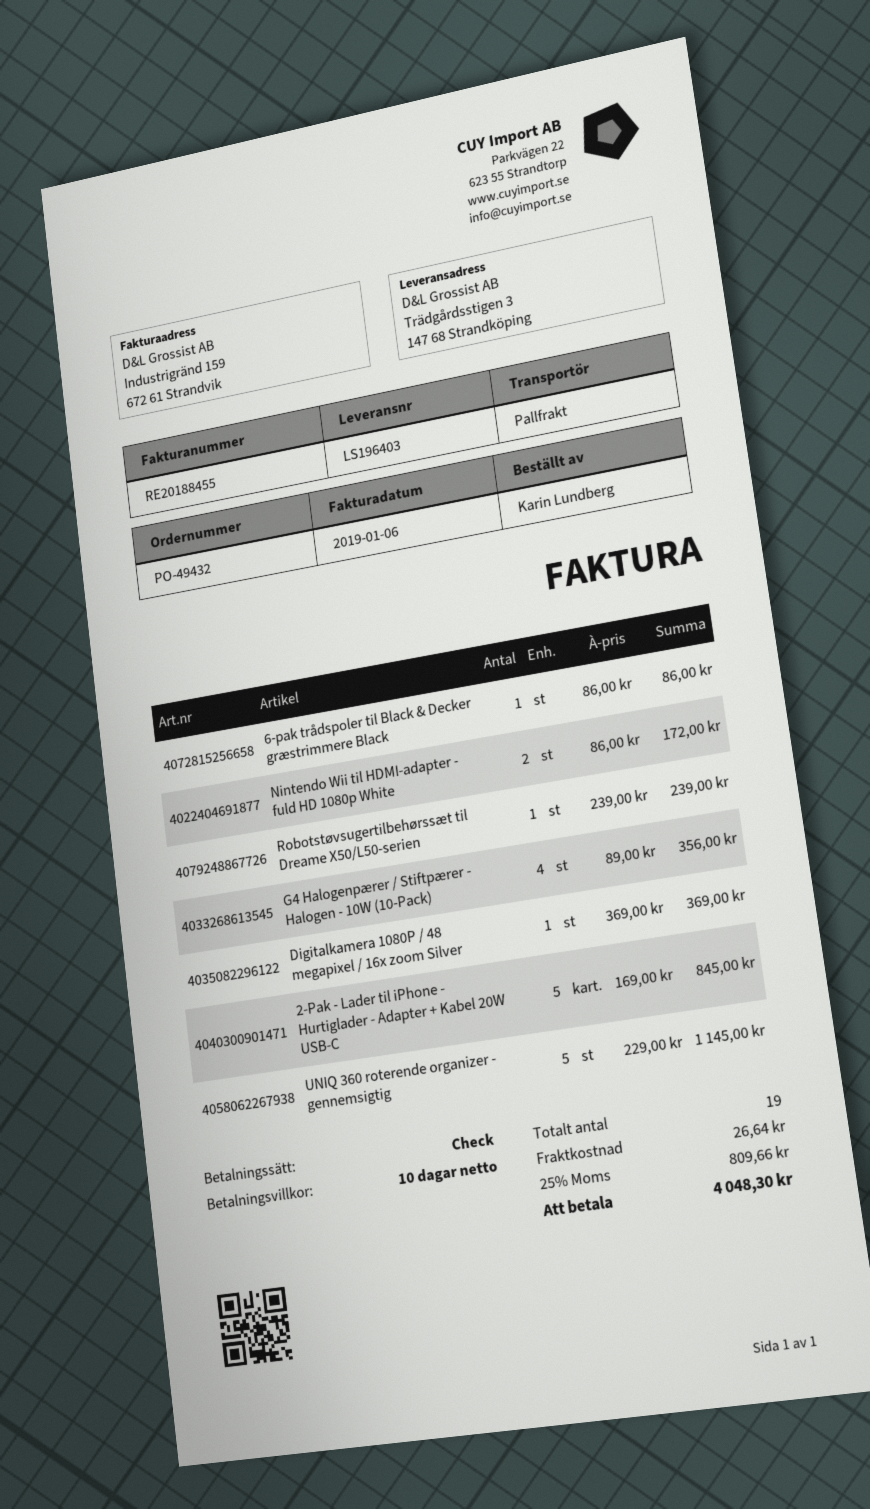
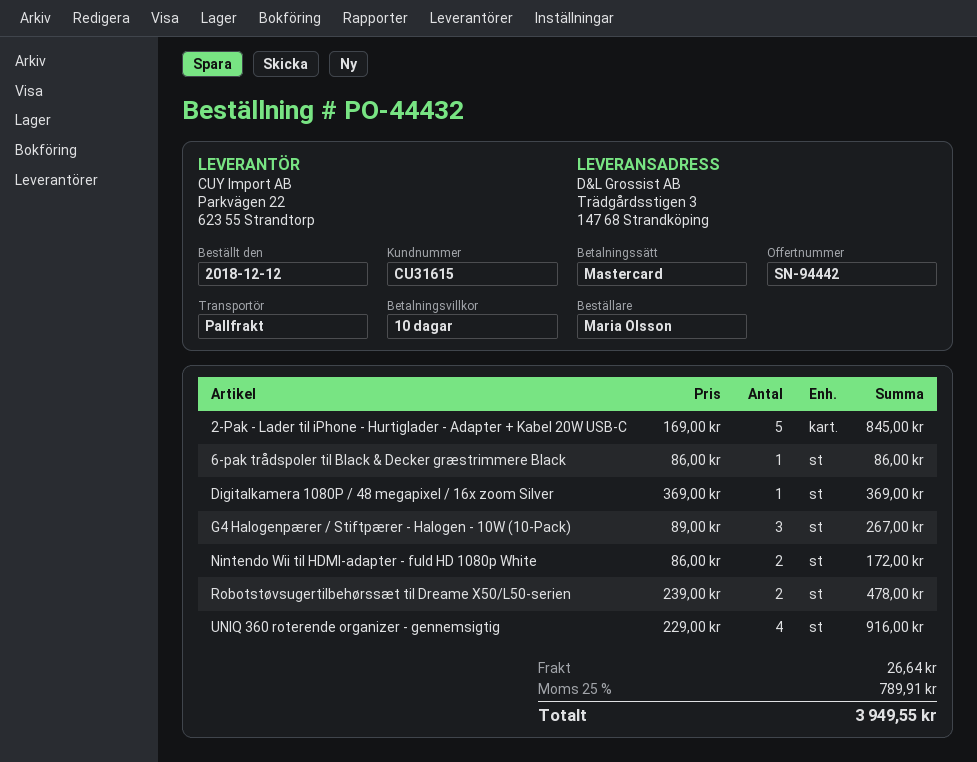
order number: PO-49432 -> PO-44432
ordered by: Karin Lundberg -> Maria Olsson
payment method: cheque -> Mastercard
Robotstøvsugertilbehørssæt til Dreame X50/L50-serien: 1 x 239.00 = 239.00 -> 2 x 239.00 = 478.00
G4 Halogenpærer / Stiftpærer - Halogen - 10W (10-Pack): 4 x 89.00 = 356.00 -> 3 x 89.00 = 267.00
UNIQ 360 roterende organizer - gennemsigtig: 5 x 229.00 = 1145.00 -> 4 x 229.00 = 916.00
tax: 25% = 809.66 -> 25% = 789.91
total: 4048.30 -> 3949.55

